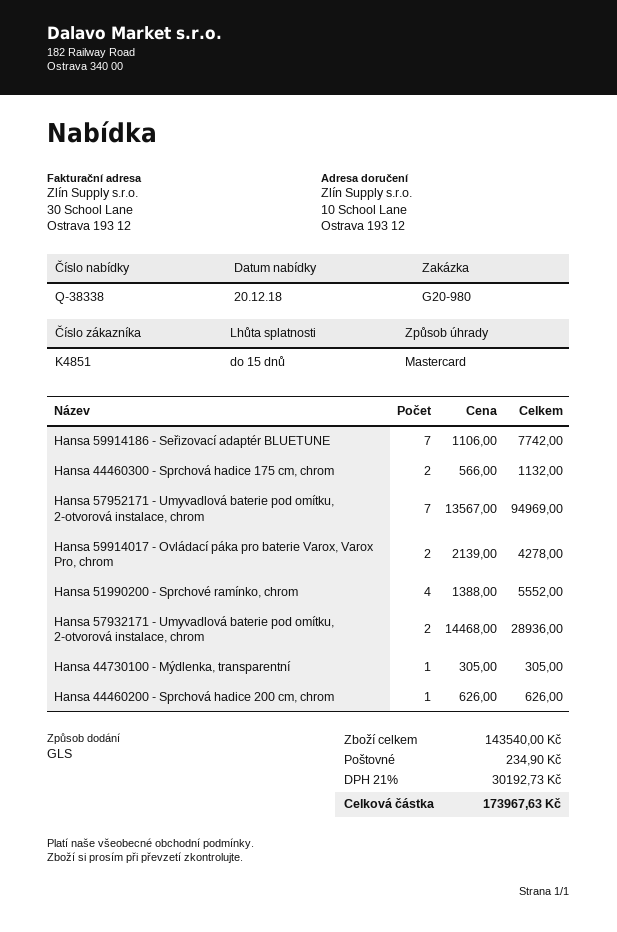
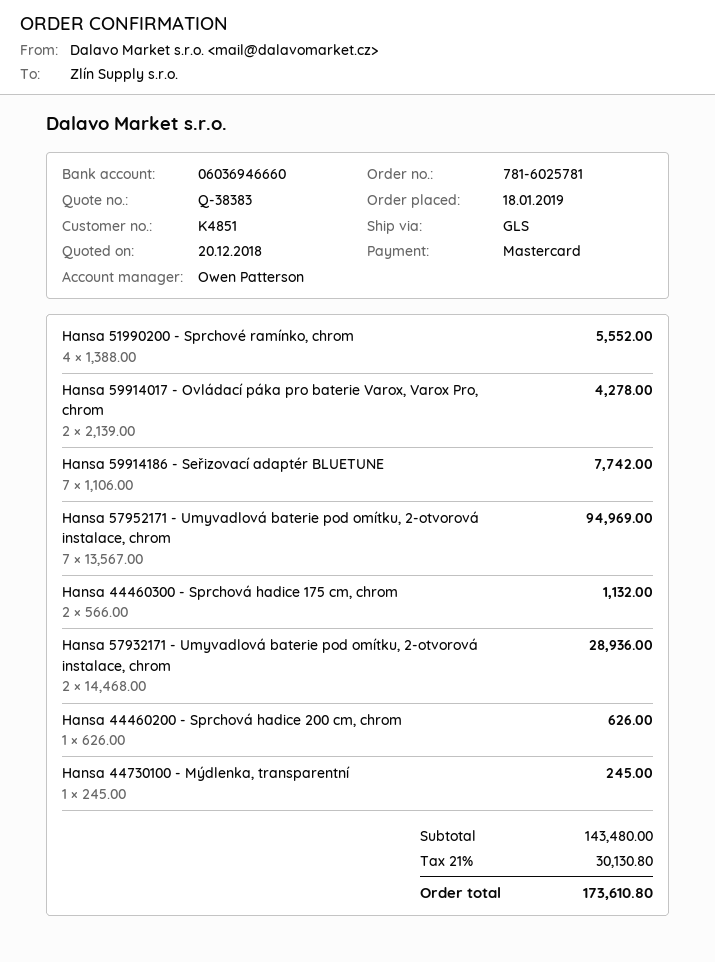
quote number: Q-38338 -> Q-38383
Hansa 44730100 - Mýdlenka, transparentní: 1 x 305.00 = 305.00 -> 1 x 245.00 = 245.00
subtotal: 143540.00 -> 143480.00
shipping: 234.90 -> none
tax: 21% = 30192.73 -> 21% = 30130.80
total: 173967.63 -> 173610.80

